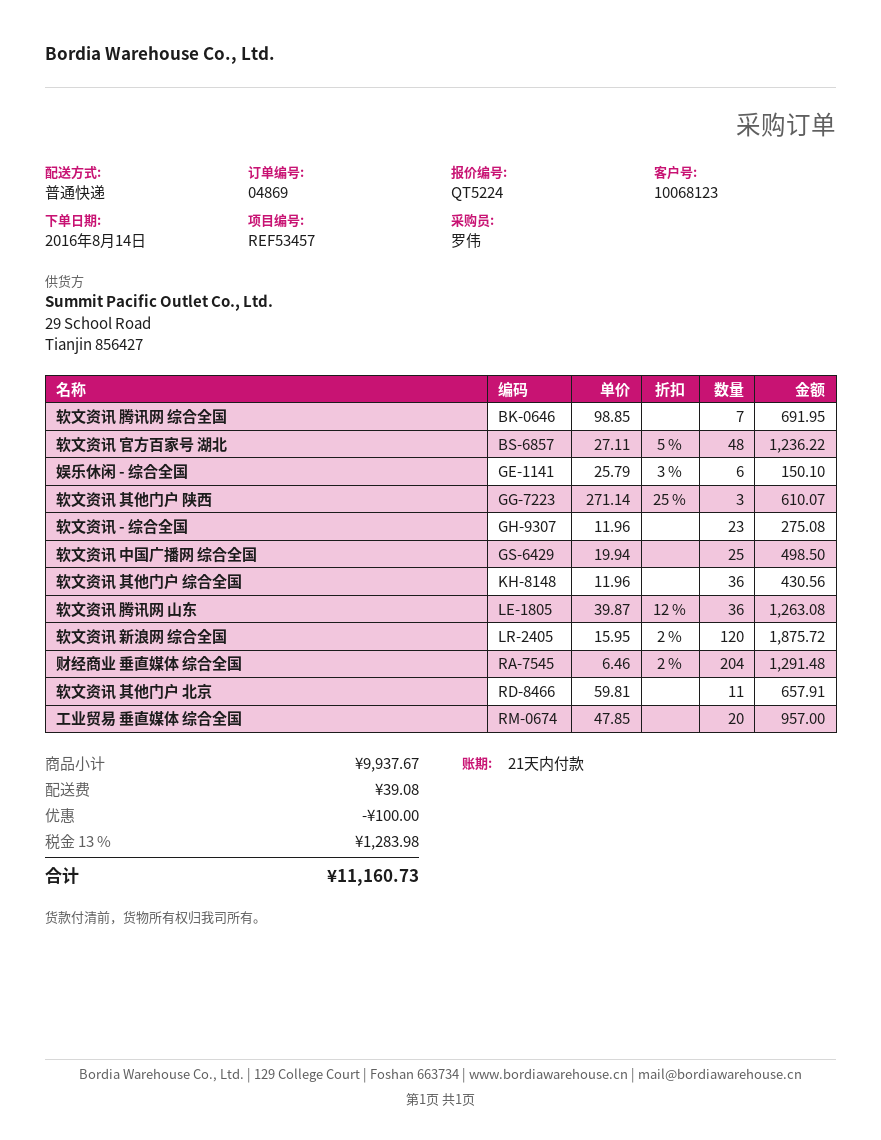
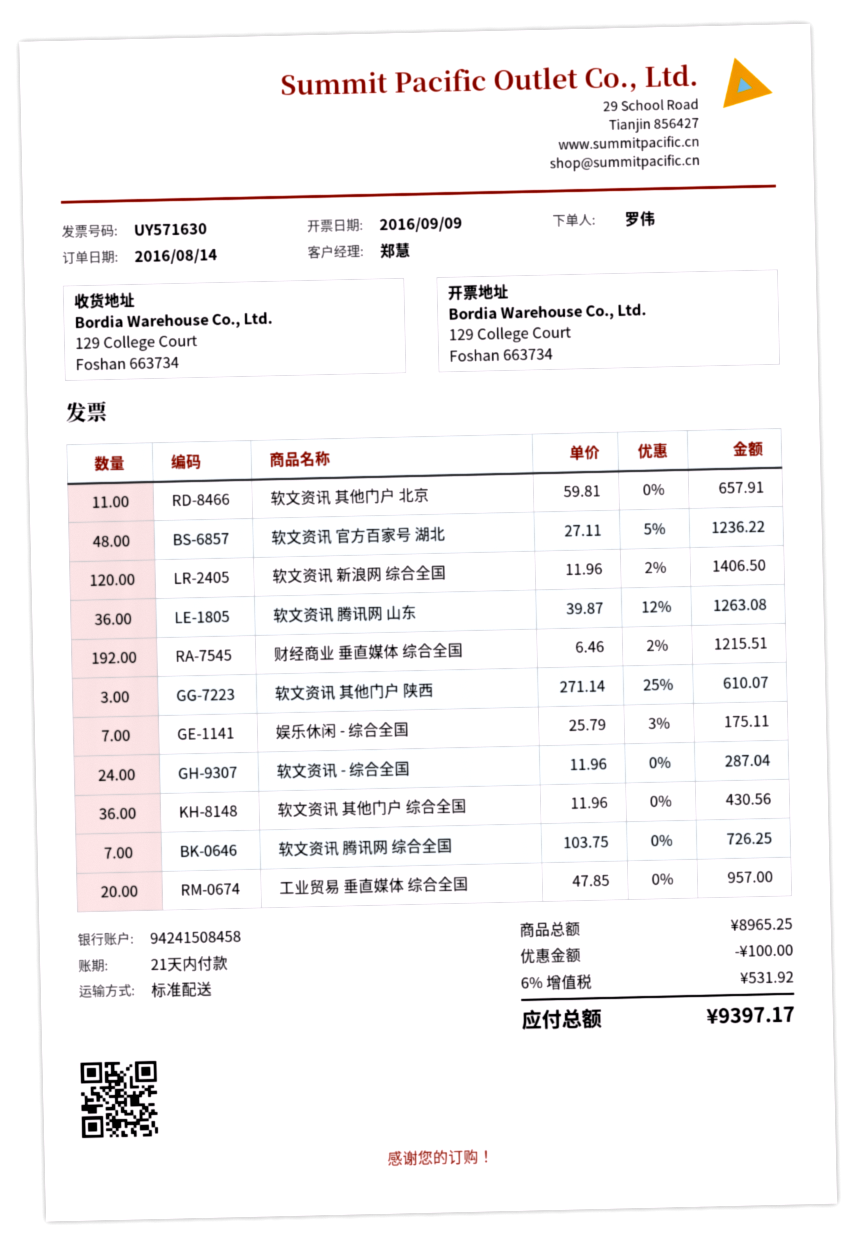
软文资讯 腾讯网 综合全国: 7 x 98.85 = 691.95 -> 7 x 103.75 = 726.25
娱乐休闲 - 综合全国: 6 x 25.79 - 3% = 150.10 -> 7 x 25.79 - 3% = 175.11
软文资讯 - 综合全国: 23 x 11.96 = 275.08 -> 24 x 11.96 = 287.04
软文资讯 中国广播网 综合全国: 25 x 19.94 = 498.50 -> none
软文资讯 新浪网 综合全国: 120 x 15.95 - 2% = 1875.72 -> 120 x 11.96 - 2% = 1406.50
财经商业 垂直媒体 综合全国: 204 x 6.46 - 2% = 1291.48 -> 192 x 6.46 - 2% = 1215.51
subtotal: 9937.67 -> 8965.25
shipping: 39.08 -> none
tax: 13% = 1283.98 -> 6% = 531.92
total: 11160.73 -> 9397.17

